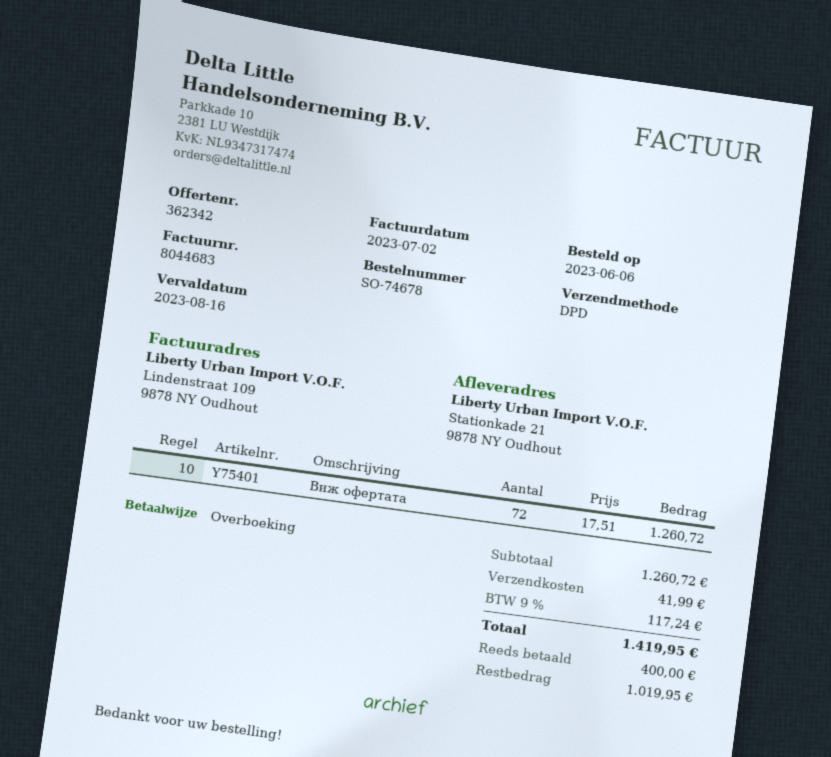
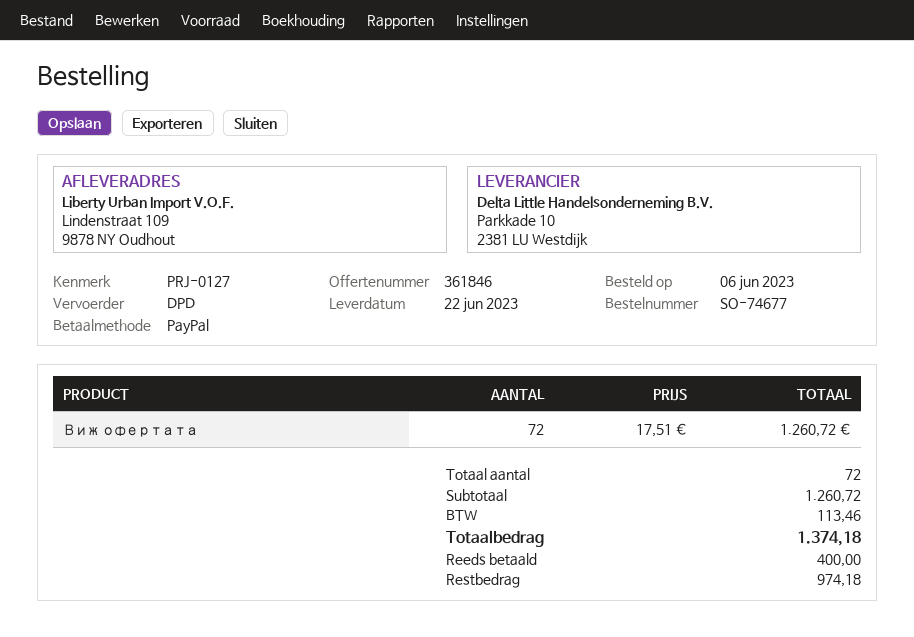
quote number: 362342 -> 361846
order number: SO-74678 -> SO-74677
payment method: bank transfer -> PayPal
ship to: Stationkade 21, 9878 NY Oudhout -> Lindenstraat 109, 9878 NY Oudhout
shipping: 41.99 -> none
tax: 117.24 -> 113.46
total: 1419.95 -> 1374.18
balance: 1019.95 -> 974.18

